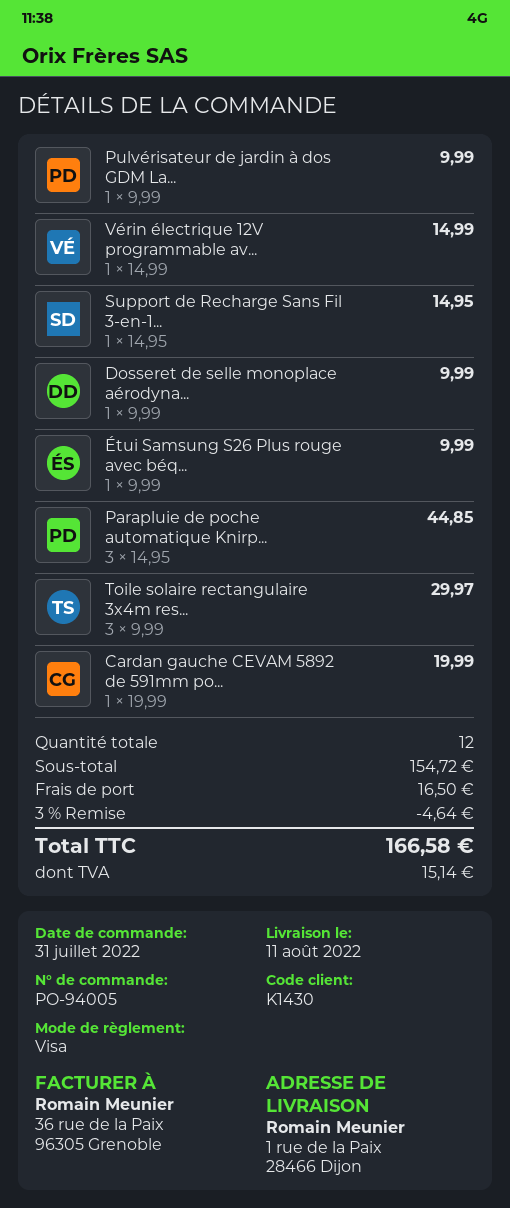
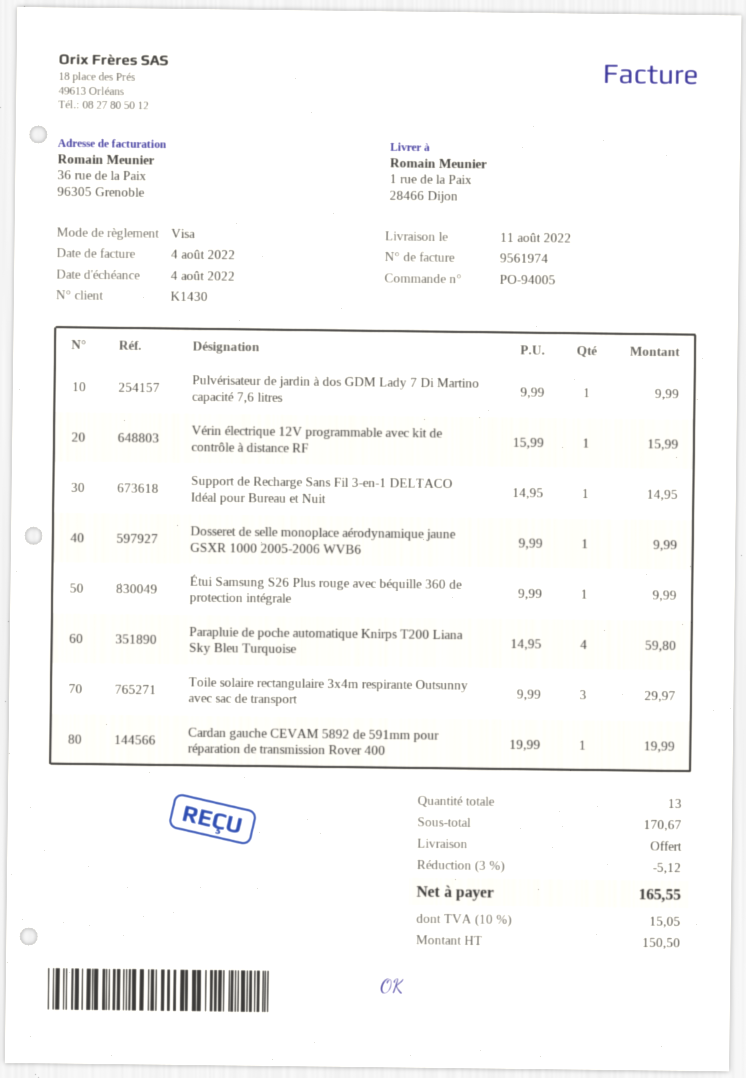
Vérin électrique 12V programmable av...: 1 x 14.99 = 14.99 -> 1 x 15.99 = 15.99
Parapluie de poche automatique Knirp...: 3 x 14.95 = 44.85 -> 4 x 14.95 = 59.80
total quantity: 12 -> 13
subtotal: 154.72 -> 170.67
discount: 3% = 4.64 -> 3% = 5.12
shipping: 16.50 -> 0.00
tax: 15.14 -> 15.05
total: 166.58 -> 165.55

